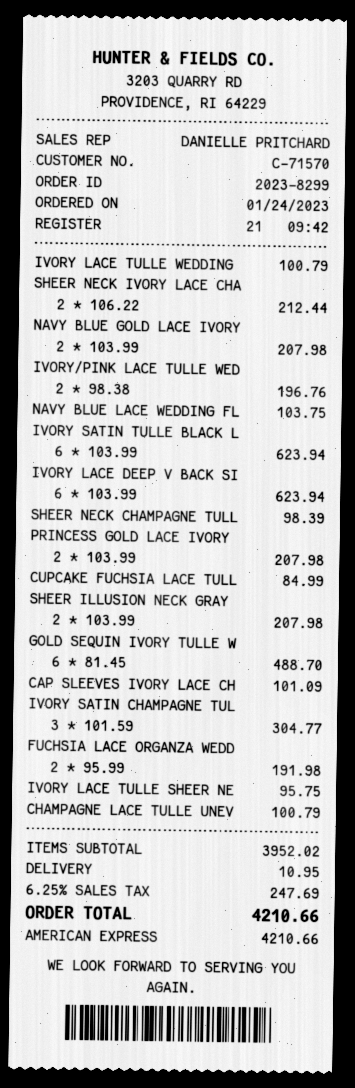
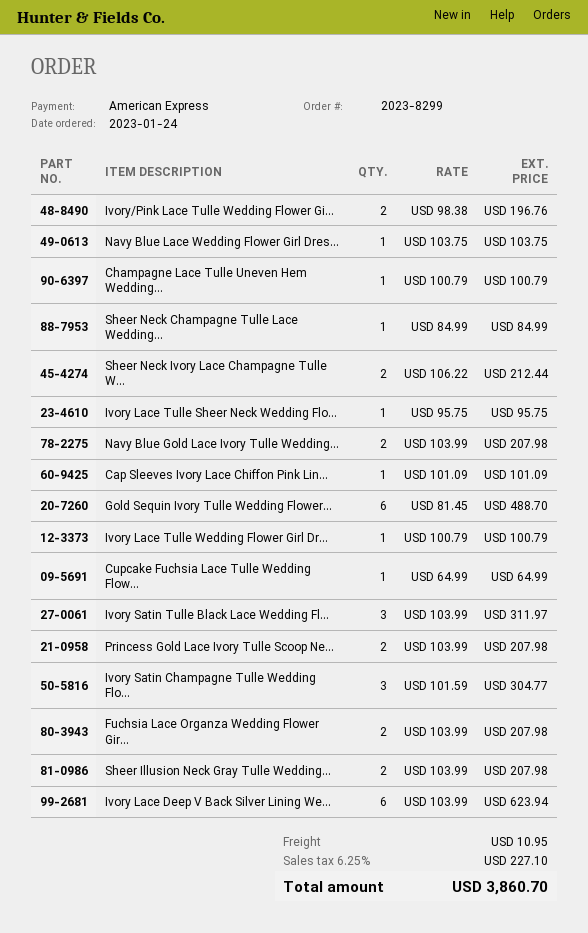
IVORY SATIN TULLE BLACK L: 6 x 103.99 = 623.94 -> 3 x 103.99 = 311.97
SHEER NECK CHAMPAGNE TULL: 1 x 98.39 = 98.39 -> 1 x 84.99 = 84.99
CUPCAKE FUCHSIA LACE TULL: 1 x 84.99 = 84.99 -> 1 x 64.99 = 64.99
FUCHSIA LACE ORGANZA WEDD: 2 x 95.99 = 191.98 -> 2 x 103.99 = 207.98
tax: 6.25% = 247.69 -> 6.25% = 227.10
total: 4210.66 -> 3860.70

